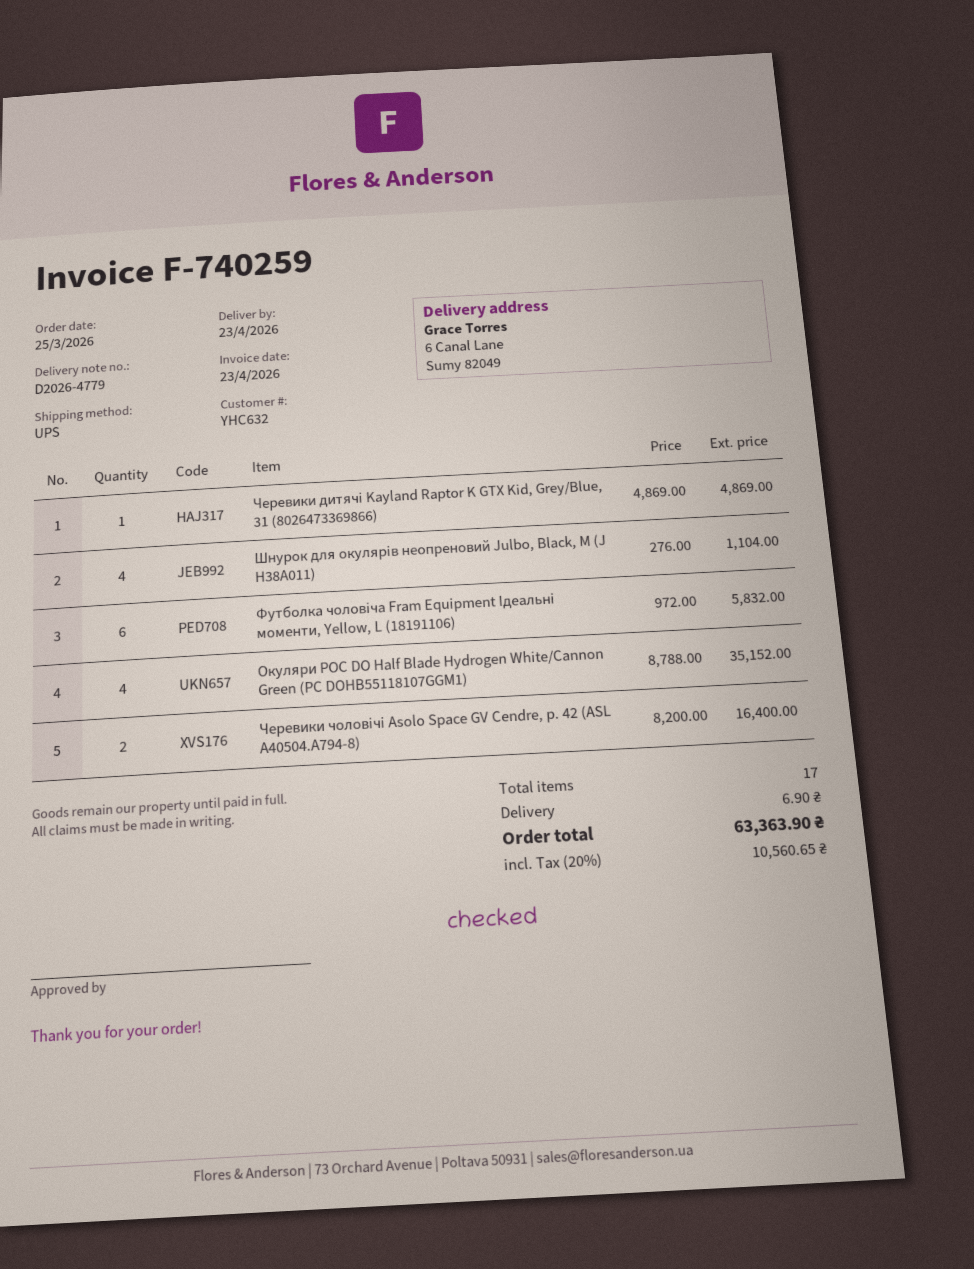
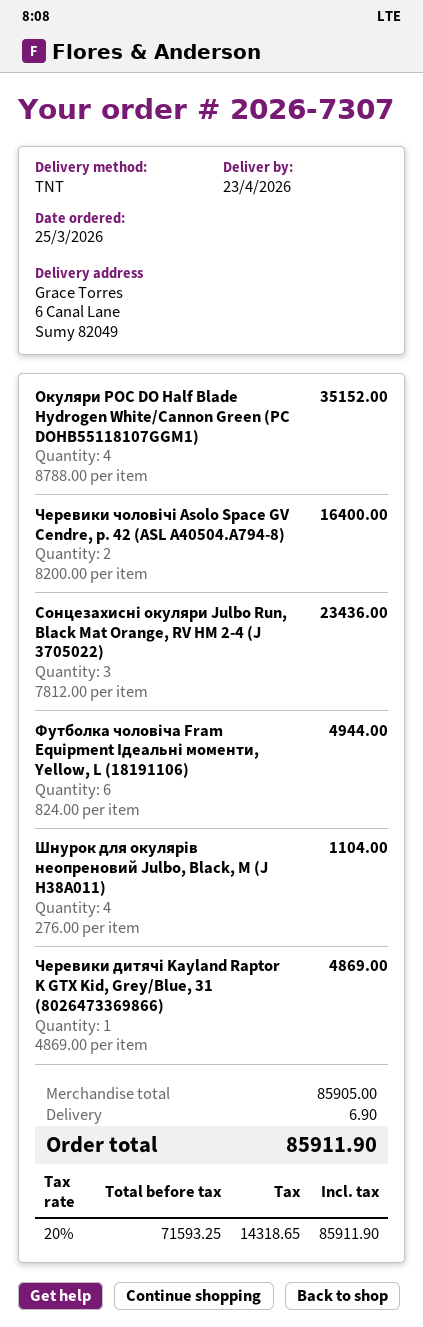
shipping method: UPS -> TNT
Футболка чоловіча Fram Equipment Ідеальні моменти, Yellow, L (18191106): 6 x 972.00 = 5832.00 -> 6 x 824.00 = 4944.00
Сонцезахисні окуляри Julbo Run, Black Mat Orange, RV HM 2-4 (J 3705022): none -> 3 x 7812.00 = 23436.00
tax: 20% = 10560.65 -> 20% = 14318.65
total: 63363.90 -> 85911.90

